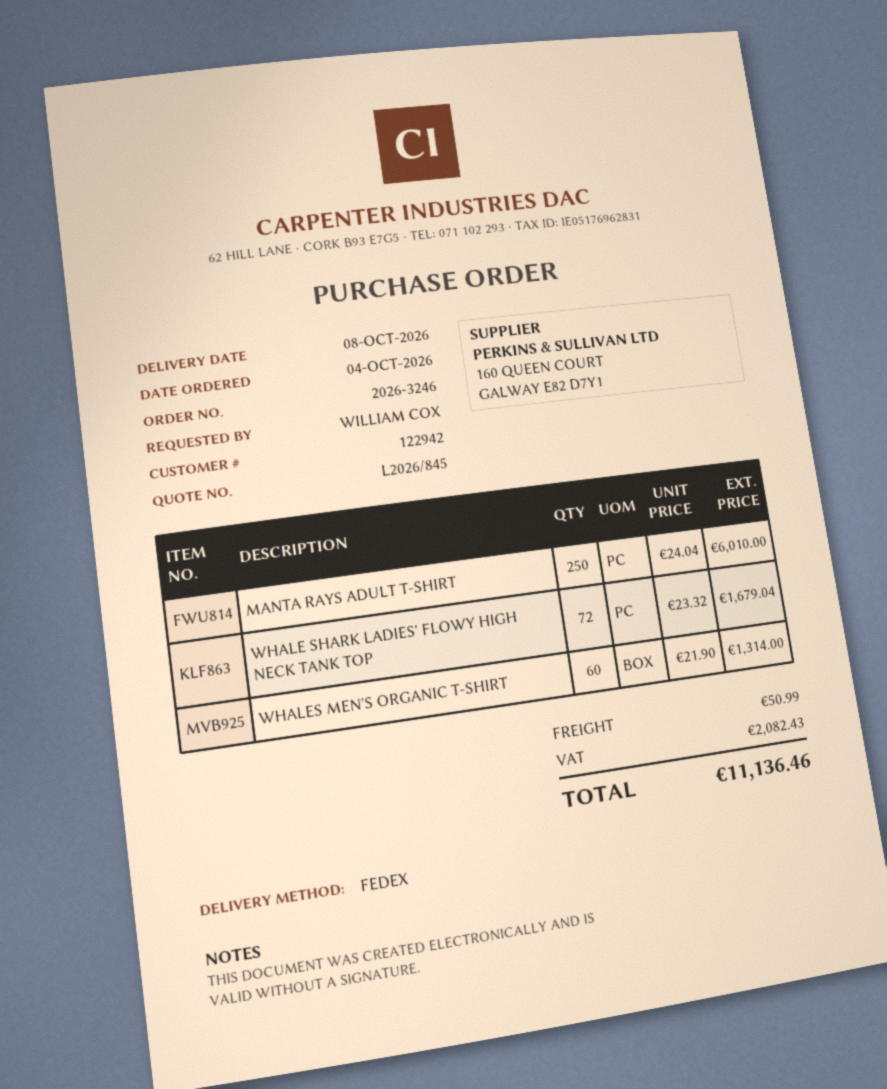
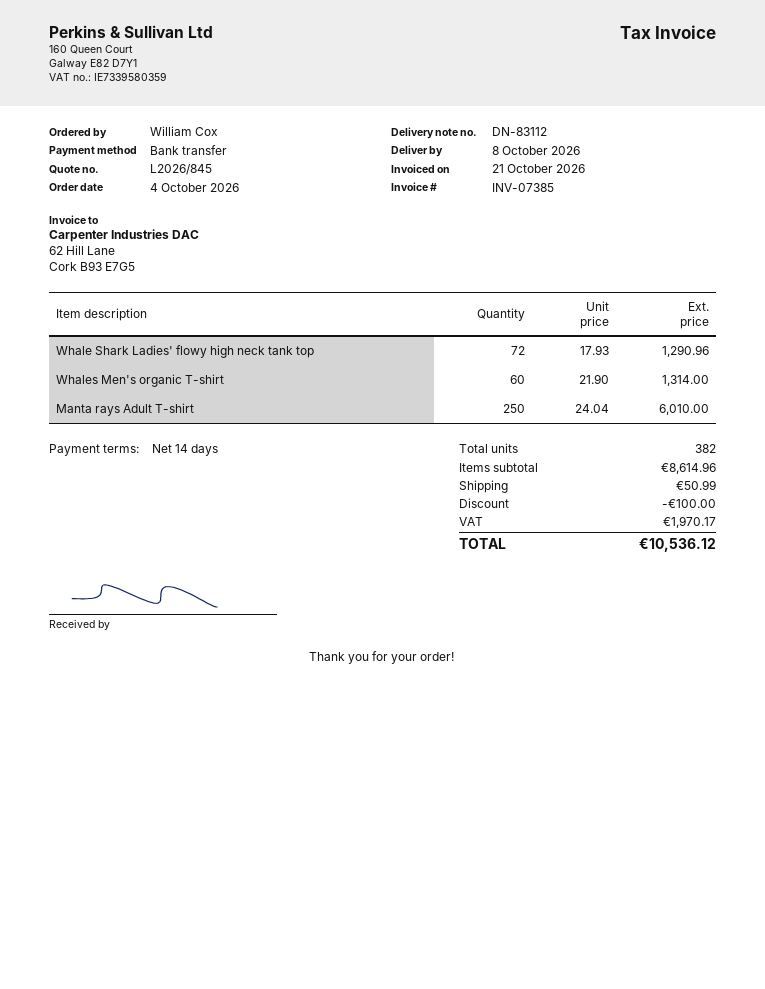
WHALE SHARK LADIES' FLOWY HIGH NECK TANK TOP: 72 x 23.32 = 1679.04 -> 72 x 17.93 = 1290.96
discount: none -> 100.00
tax: 2082.43 -> 1970.17
total: 11136.46 -> 10536.12

